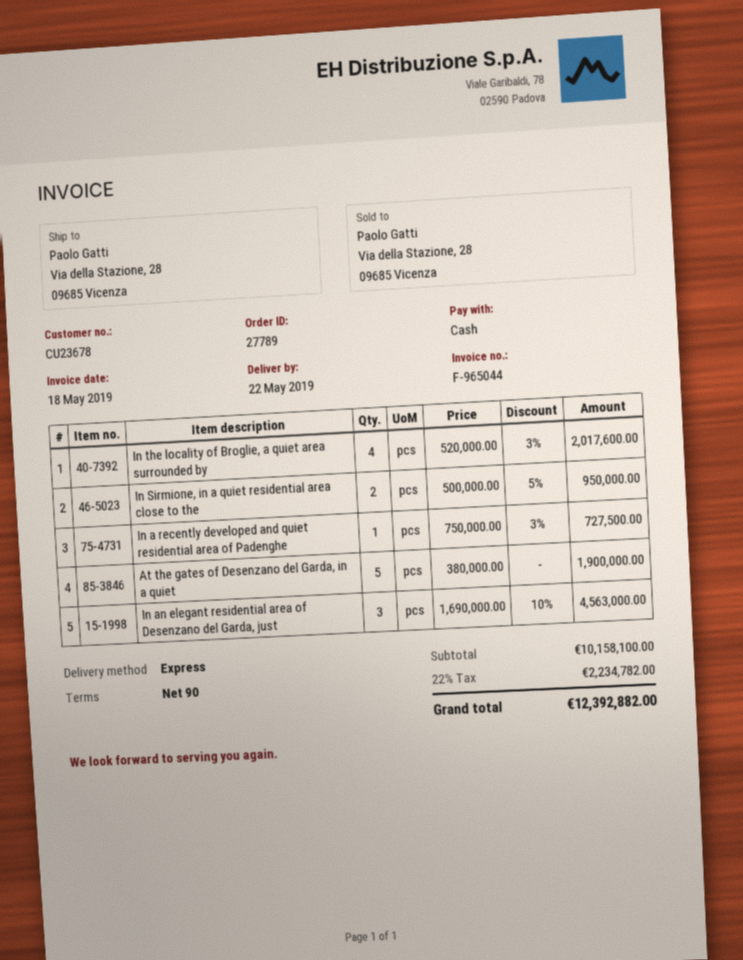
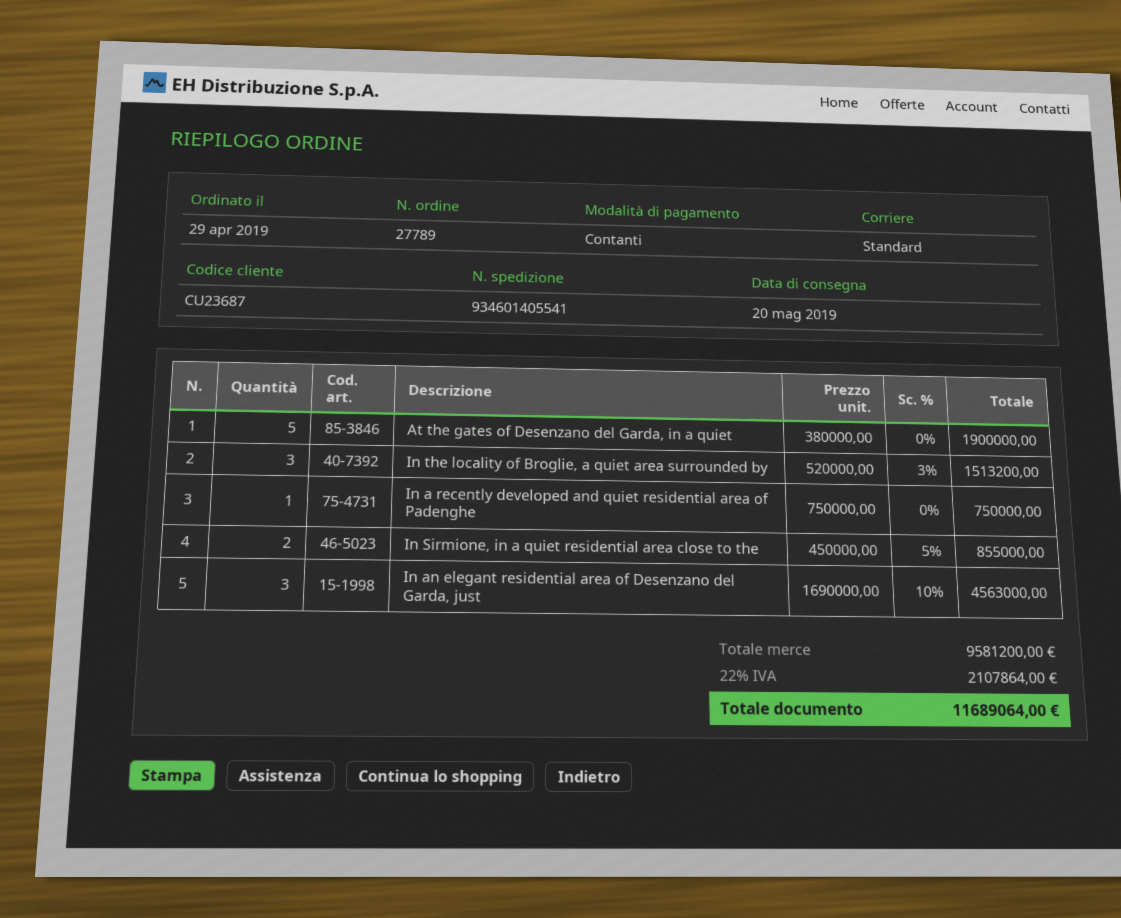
delivery date: 2019-05-22 -> 2019-05-20
customer number: CU23678 -> CU23687
shipping method: express -> standard
In the locality of Broglie, a quiet area surrounded by: 4 x 520000.00 - 3% = 2017600.00 -> 3 x 520000.00 - 3% = 1513200.00
In Sirmione, in a quiet residential area close to the: 2 x 500000.00 - 5% = 950000.00 -> 2 x 450000.00 - 5% = 855000.00
In a recently developed and quiet residential area of Padenghe: 1 x 750000.00 - 3% = 727500.00 -> 1 x 750000.00 = 750000.00
subtotal: 10158100.00 -> 9581200.00
tax: 22% = 2234782.00 -> 22% = 2107864.00
total: 12392882.00 -> 11689064.00

